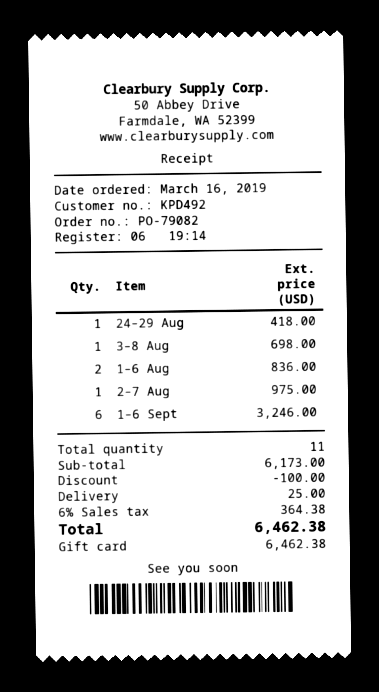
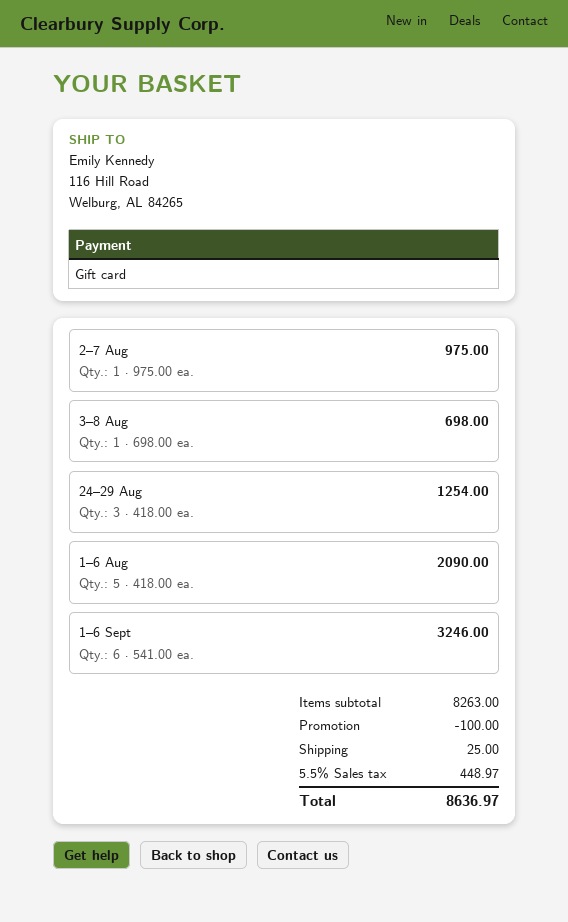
24–29 Aug: 1 for 418.00 -> 3 for 1254.00
1–6 Aug: 2 for 836.00 -> 5 for 2090.00
subtotal: 6173.00 -> 8263.00
tax: 6% = 364.38 -> 5.5% = 448.97
total: 6462.38 -> 8636.97

